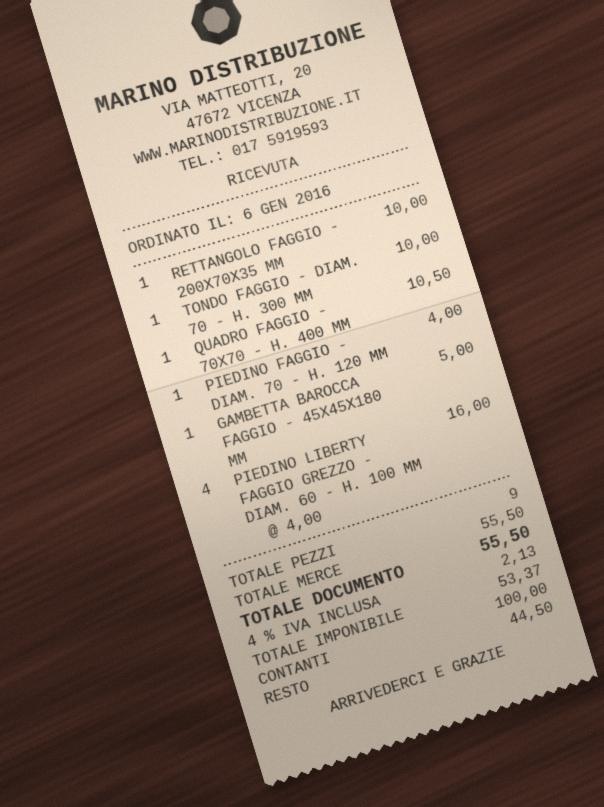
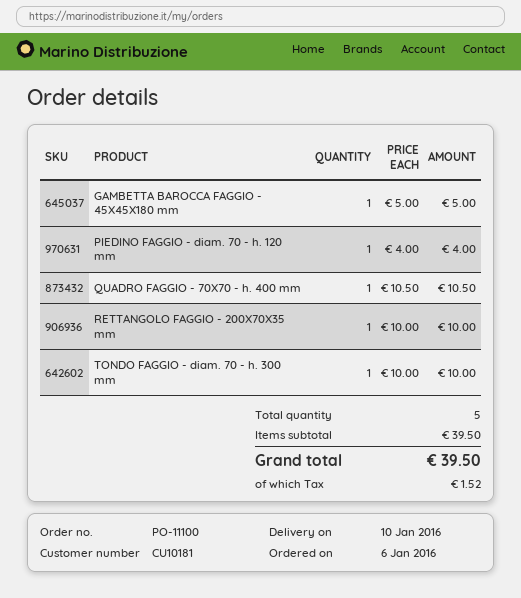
PIEDINO LIBERTY FAGGIO GREZZO - DIAM. 60 - H. 100 MM: 4 x 4.00 = 16.00 -> none
total quantity: 9 -> 5
subtotal: 55.50 -> 39.50
tax: 2.13 -> 1.52
total: 55.50 -> 39.50

